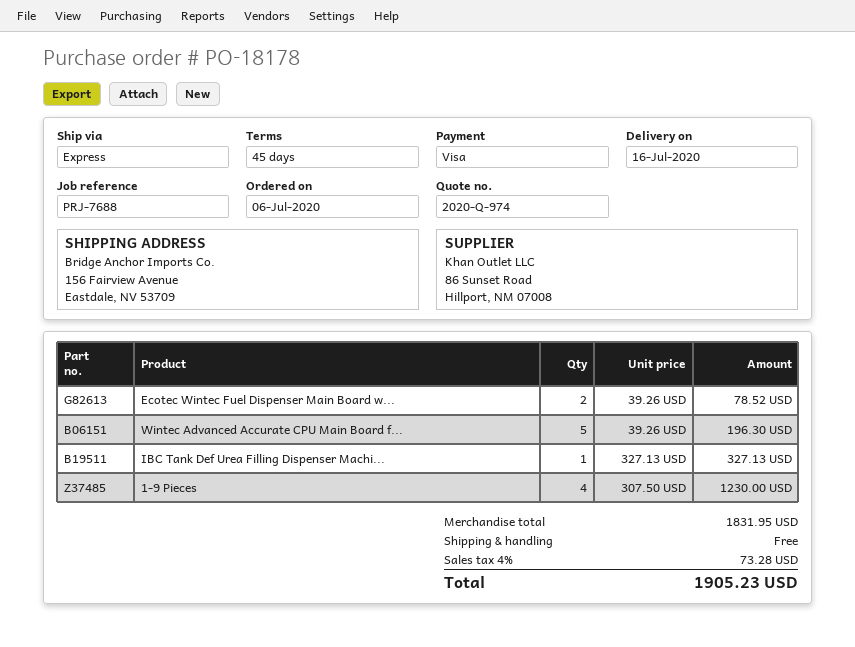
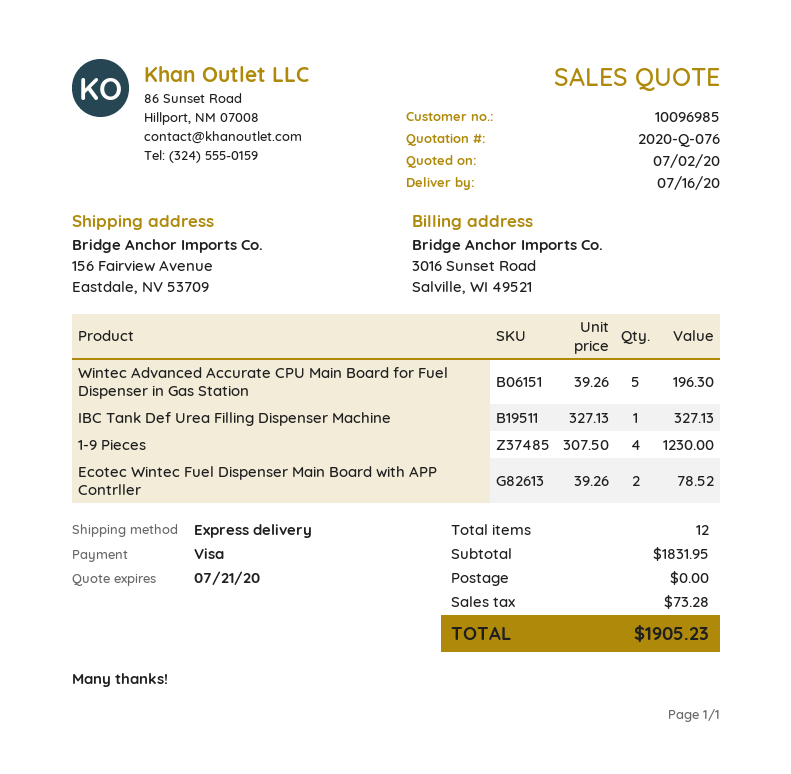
quote number: 2020-Q-974 -> 2020-Q-076

